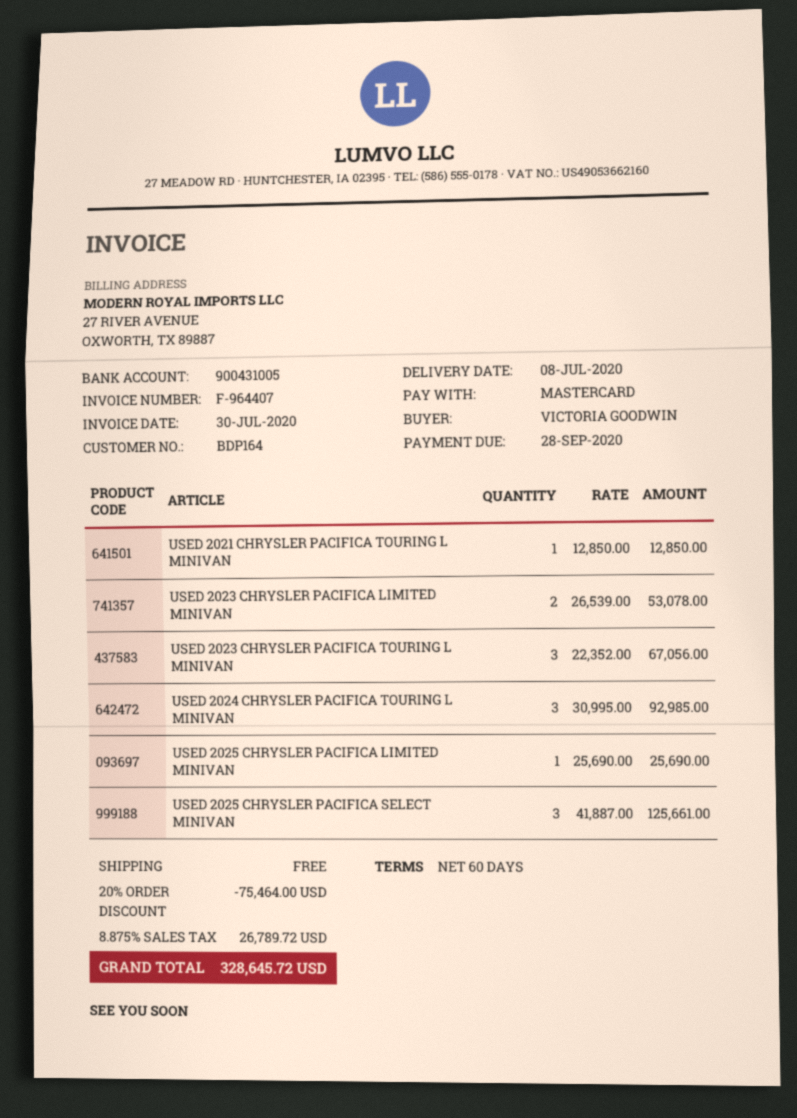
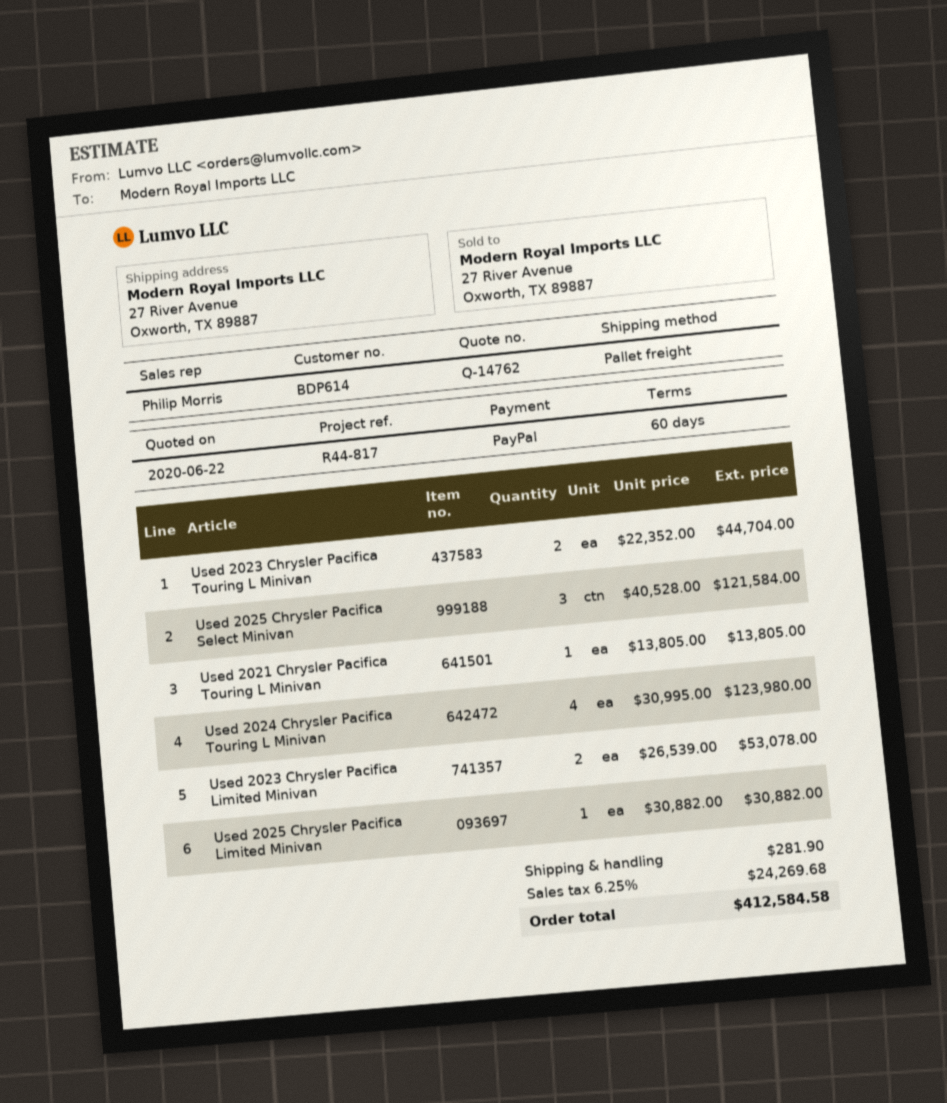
customer number: BDP164 -> BDP614
payment method: Mastercard -> PayPal
USED 2021 CHRYSLER PACIFICA TOURING L MINIVAN: 1 x 12850.00 = 12850.00 -> 1 x 13805.00 = 13805.00
USED 2023 CHRYSLER PACIFICA TOURING L MINIVAN: 3 x 22352.00 = 67056.00 -> 2 x 22352.00 = 44704.00
USED 2024 CHRYSLER PACIFICA TOURING L MINIVAN: 3 x 30995.00 = 92985.00 -> 4 x 30995.00 = 123980.00
USED 2025 CHRYSLER PACIFICA LIMITED MINIVAN: 1 x 25690.00 = 25690.00 -> 1 x 30882.00 = 30882.00
USED 2025 CHRYSLER PACIFICA SELECT MINIVAN: 3 x 41887.00 = 125661.00 -> 3 x 40528.00 = 121584.00
discount: 20% = 75464.00 -> none
shipping: 0.00 -> 281.90
tax: 8.875% = 26789.72 -> 6.25% = 24269.68
total: 328645.72 -> 412584.58

